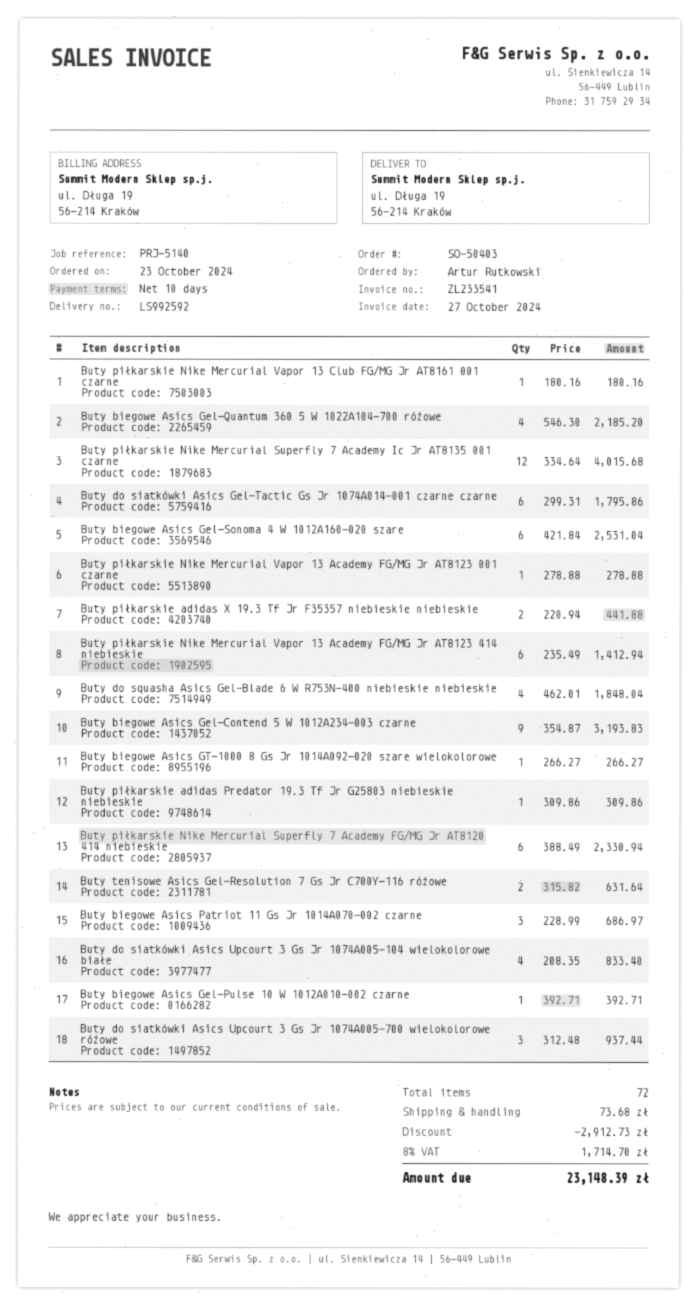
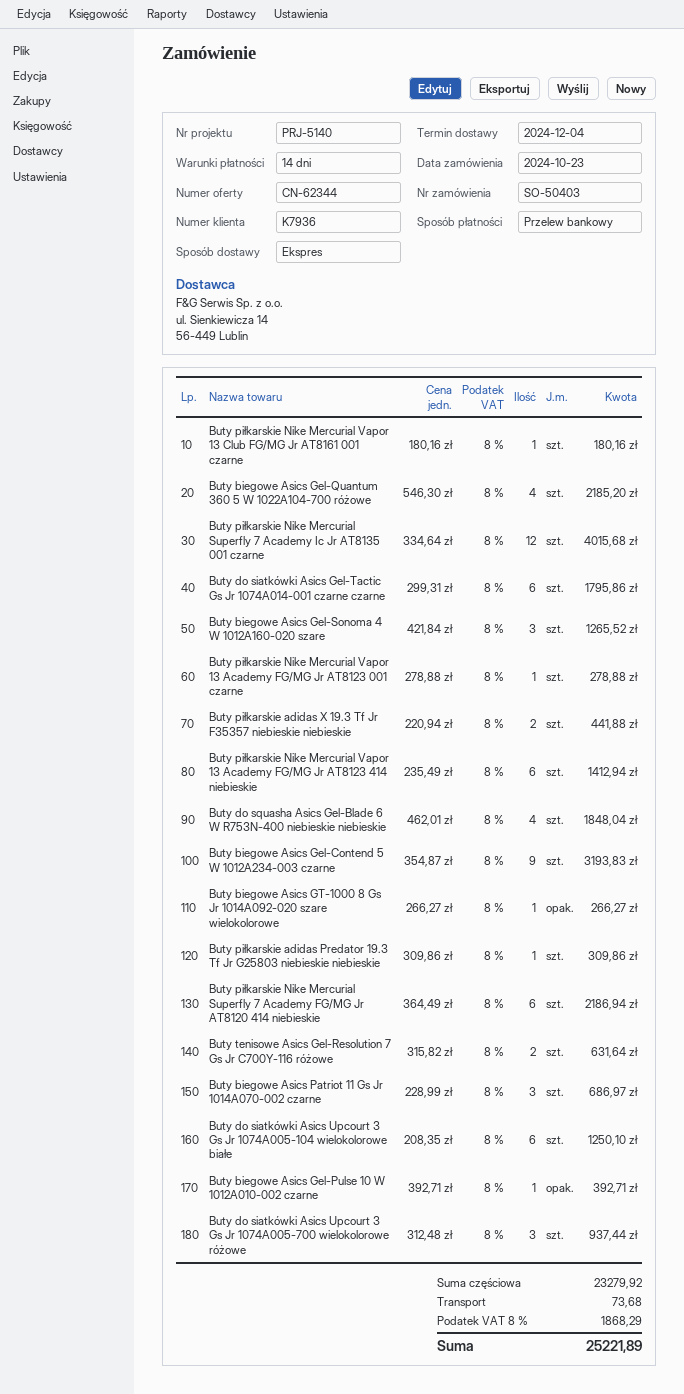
payment terms: 10 days -> 14 days
Buty biegowe Asics Gel-Sonoma 4 W 1012A160-020 szare: 6 x 421.84 = 2531.04 -> 3 x 421.84 = 1265.52
Buty piłkarskie Nike Mercurial Superfly 7 Academy FG/MG Jr AT8120 414 niebieskie: 6 x 388.49 = 2330.94 -> 6 x 364.49 = 2186.94
Buty do siatkówki Asics Upcourt 3 Gs Jr 1074A005-104 wielokolorowe białe: 4 x 208.35 = 833.40 -> 6 x 208.35 = 1250.10
discount: 2912.73 -> none
tax: 8% = 1714.70 -> 8% = 1868.29
total: 23148.39 -> 25221.89

